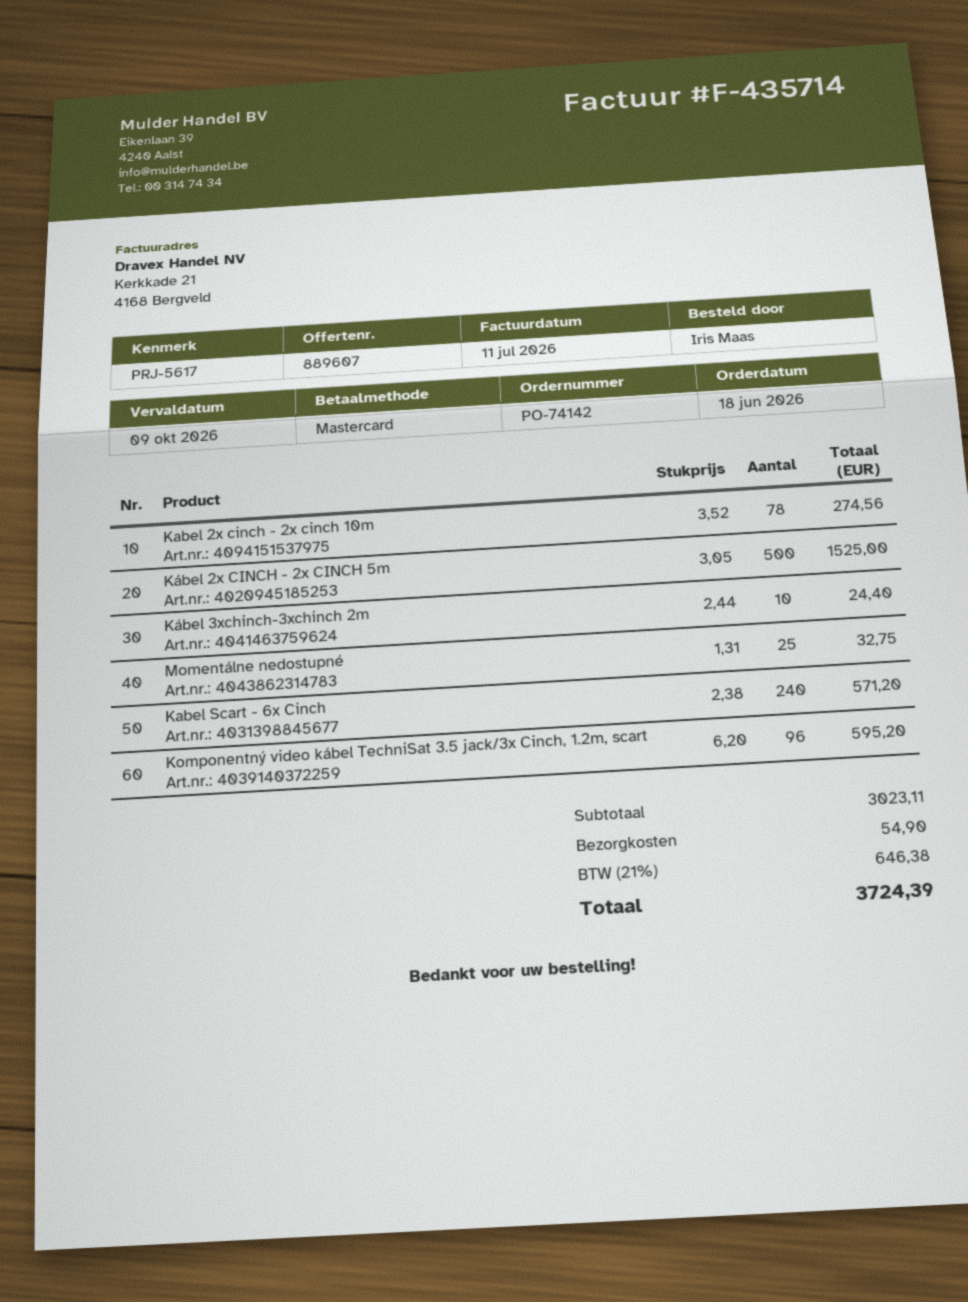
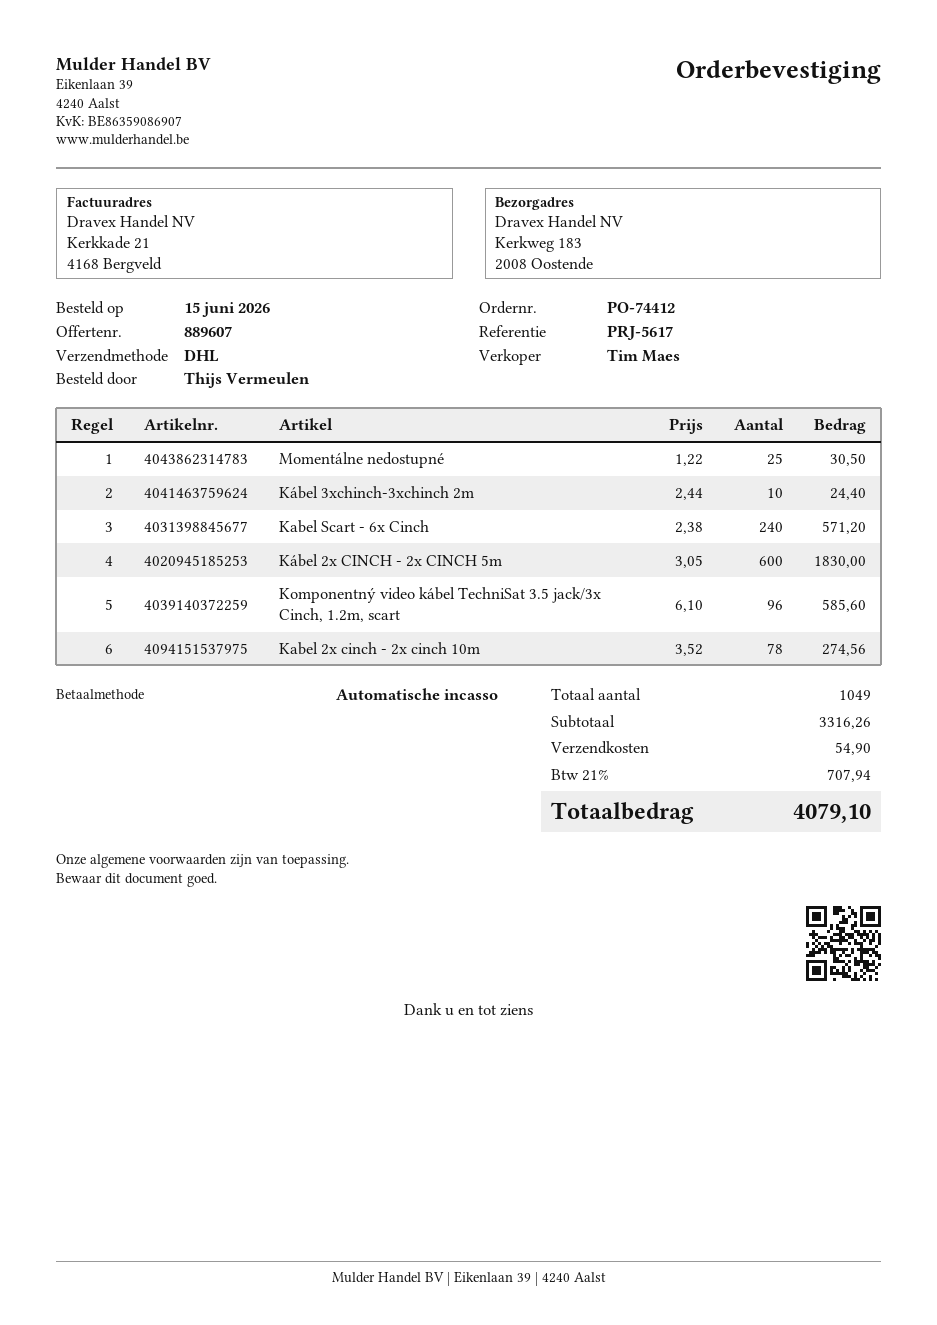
order number: PO-74142 -> PO-74412
order date: 2026-06-18 -> 2026-06-15
ordered by: Iris Maas -> Thijs Vermeulen
payment method: Mastercard -> direct debit
Kábel 2x CINCH - 2x CINCH 5m: 500 x 3.05 = 1525.00 -> 600 x 3.05 = 1830.00
Momentálne nedostupné: 25 x 1.31 = 32.75 -> 25 x 1.22 = 30.50
Komponentný video kábel TechniSat 3.5 jack/3x Cinch, 1.2m, scart: 96 x 6.20 = 595.20 -> 96 x 6.10 = 585.60
subtotal: 3023.11 -> 3316.26
tax: 21% = 646.38 -> 21% = 707.94
total: 3724.39 -> 4079.10

